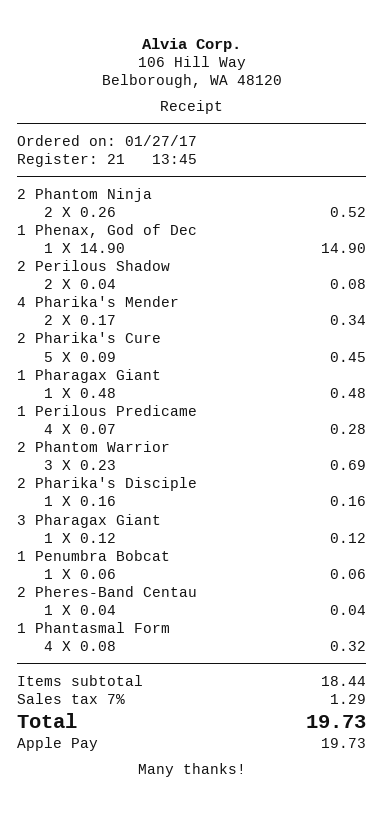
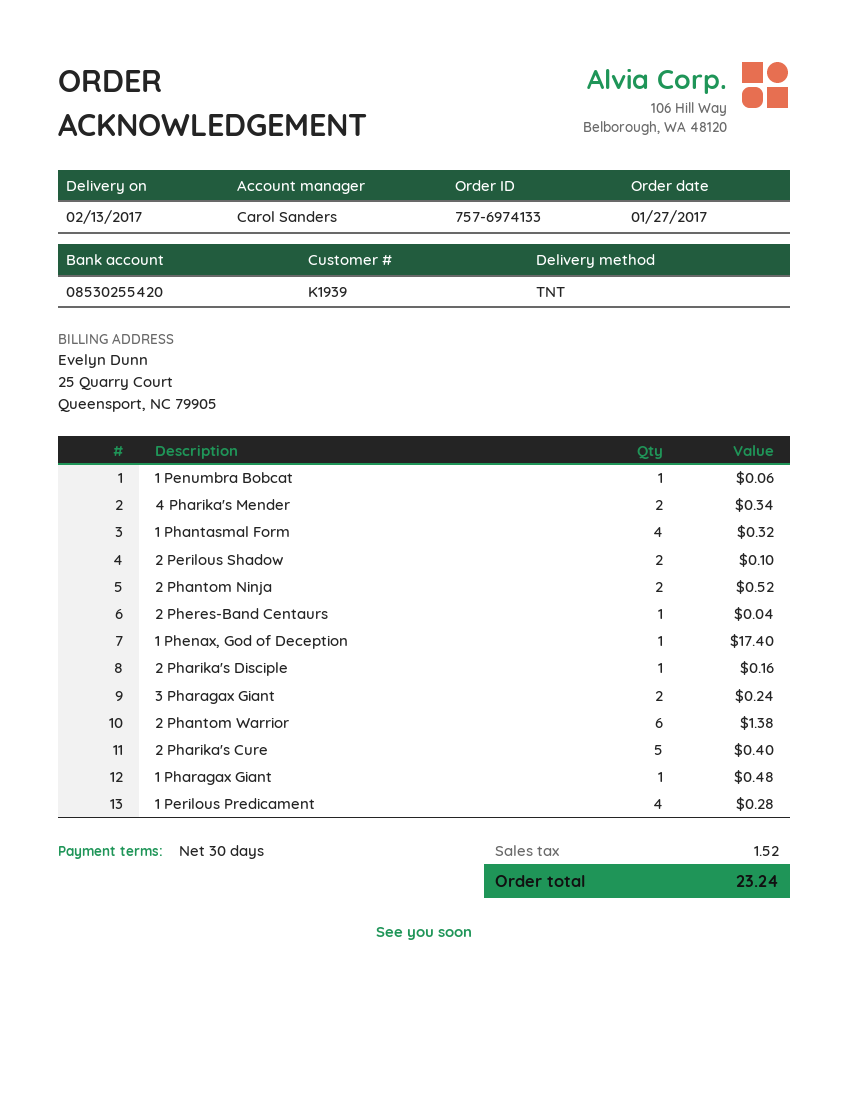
1 Phenax, God of Dec: 1 for 14.90 -> 1 for 17.40
2 Perilous Shadow: 2 for 0.08 -> 2 for 0.10
2 Pharika's Cure: 5 for 0.45 -> 5 for 0.40
2 Phantom Warrior: 3 for 0.69 -> 6 for 1.38
3 Pharagax Giant: 1 for 0.12 -> 2 for 0.24
tax: 1.29 -> 1.52
total: 19.73 -> 23.24

